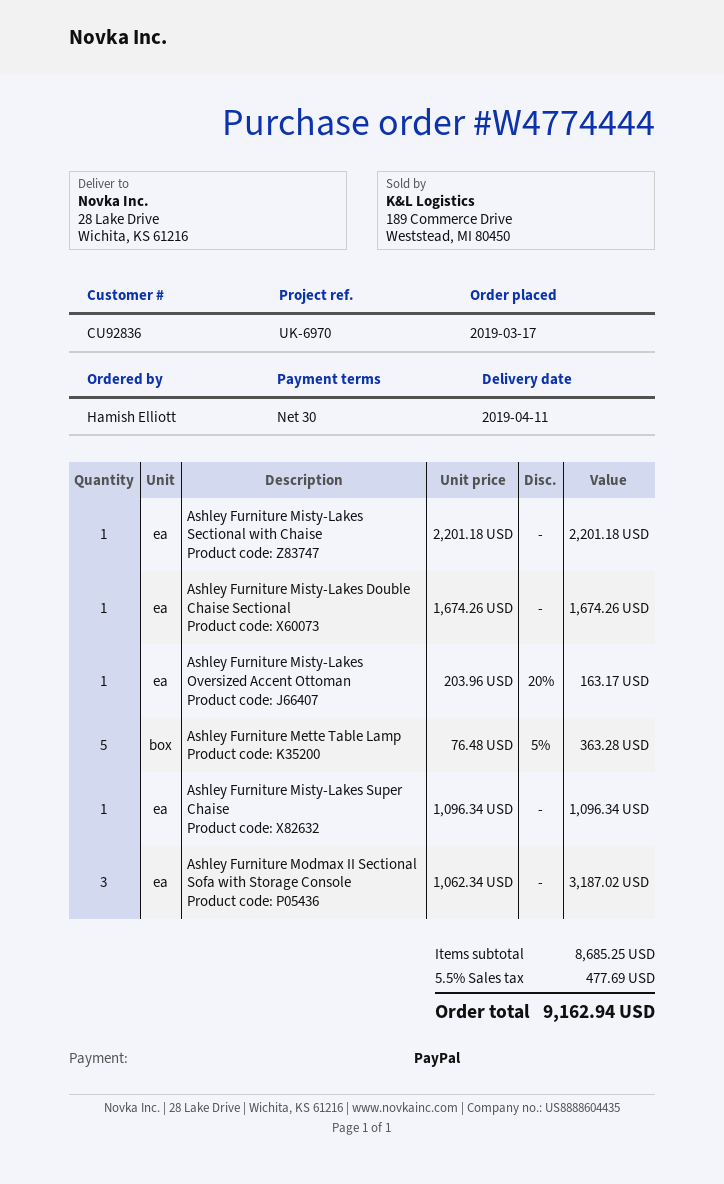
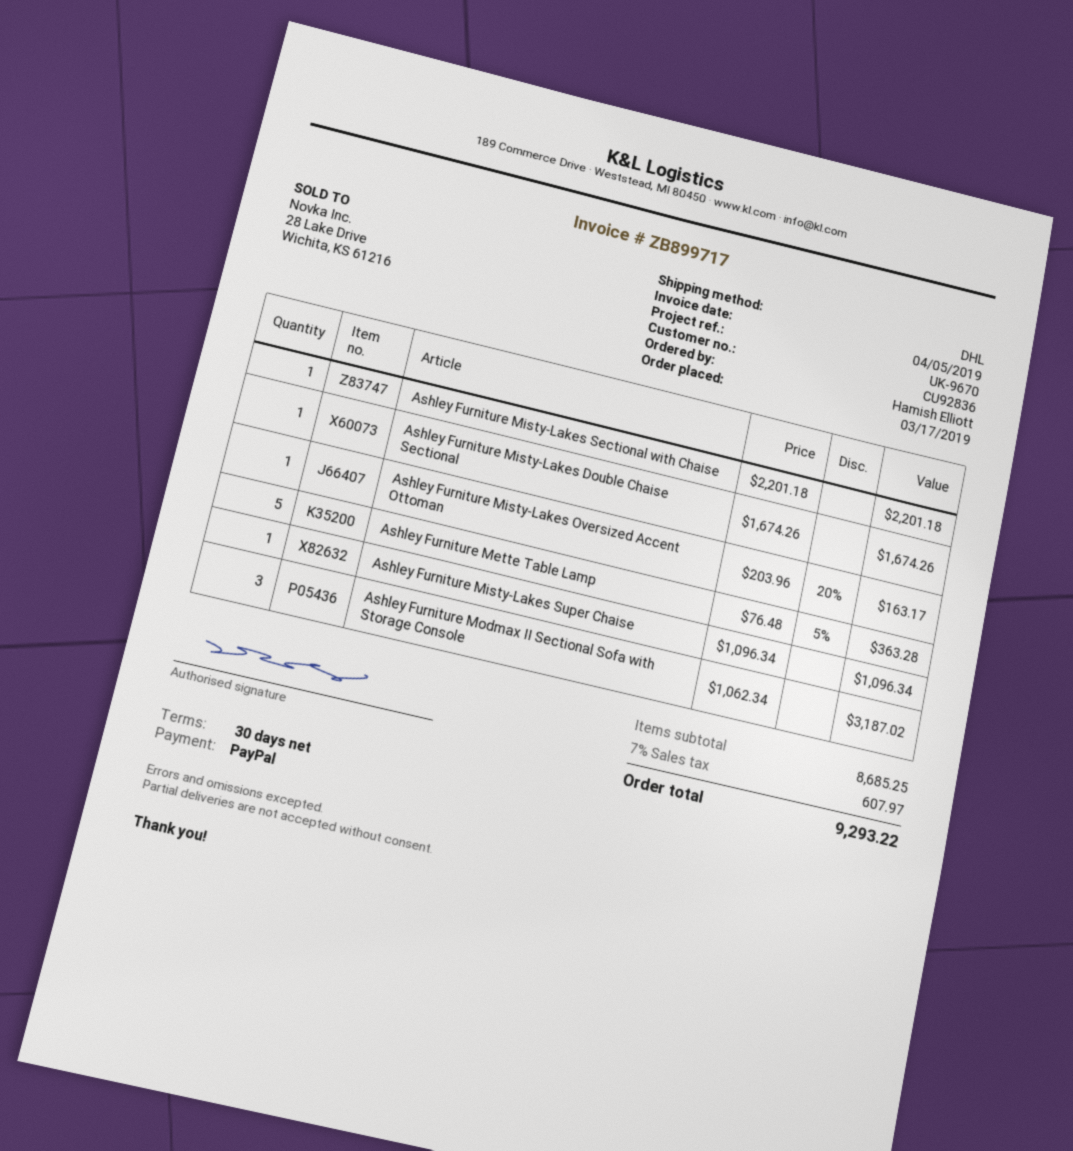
reference: UK-6970 -> UK-9670
tax: 5.5% = 477.69 -> 7% = 607.97
total: 9162.94 -> 9293.22

